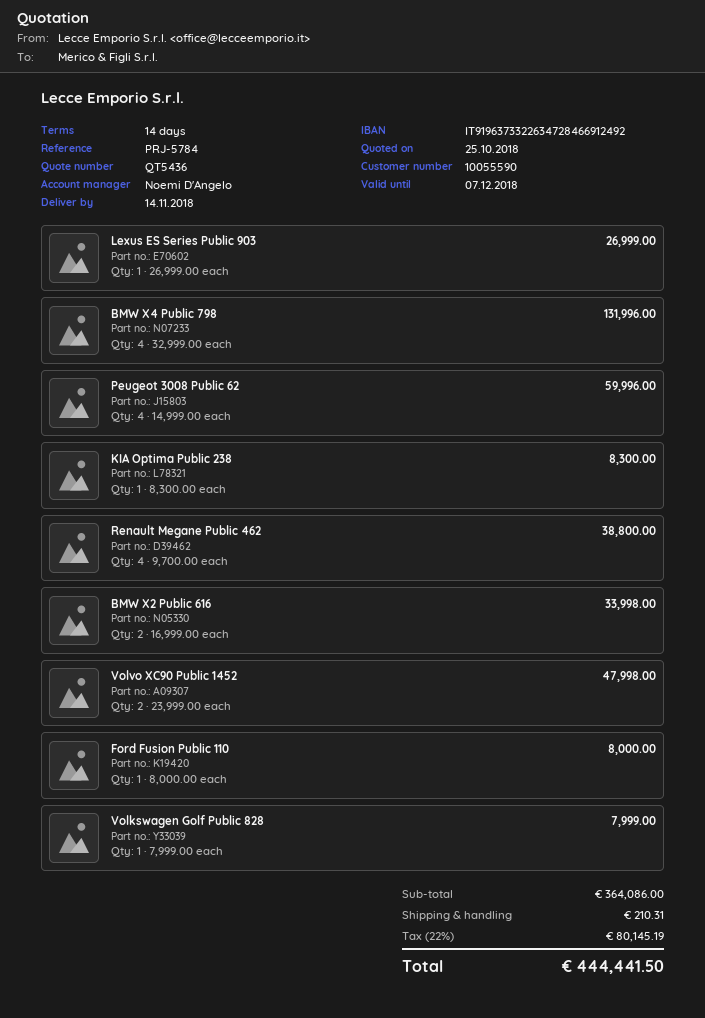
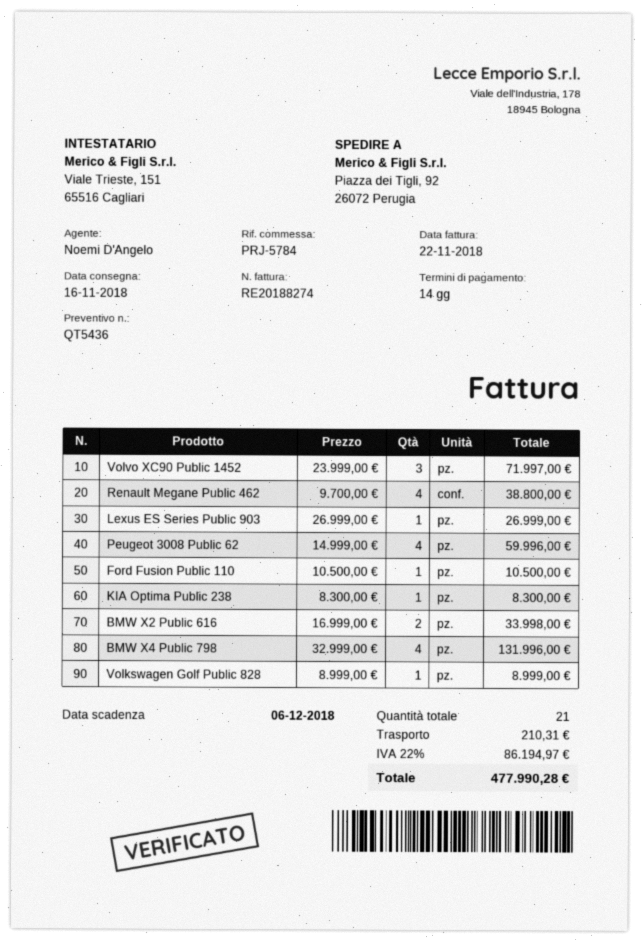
delivery date: 2018-11-14 -> 2018-11-16
Volvo XC90 Public 1452: 2 x 23999.00 = 47998.00 -> 3 x 23999.00 = 71997.00
Ford Fusion Public 110: 1 x 8000.00 = 8000.00 -> 1 x 10500.00 = 10500.00
Volkswagen Golf Public 828: 1 x 7999.00 = 7999.00 -> 1 x 8999.00 = 8999.00
tax: 22% = 80145.19 -> 22% = 86194.97
total: 444441.50 -> 477990.28

